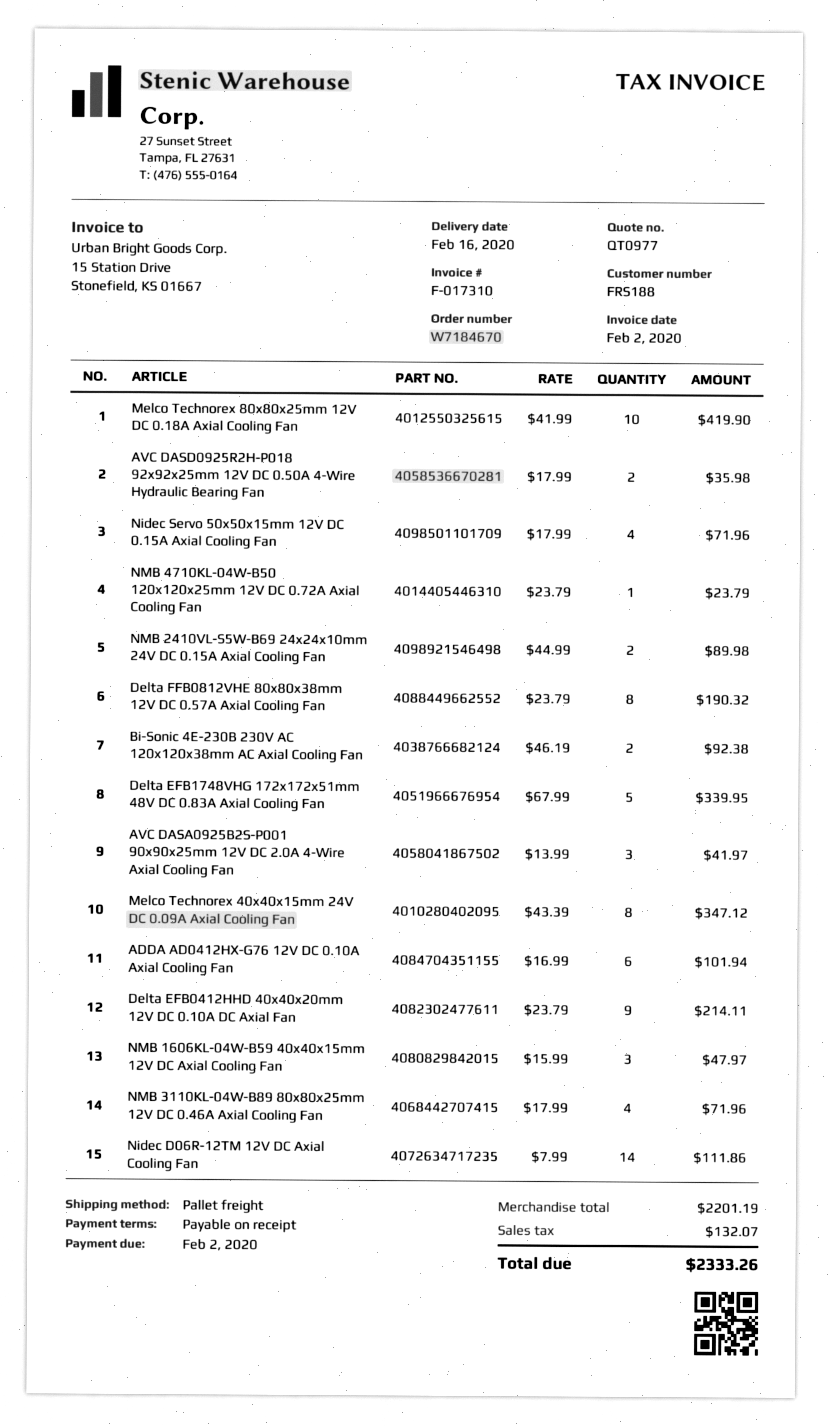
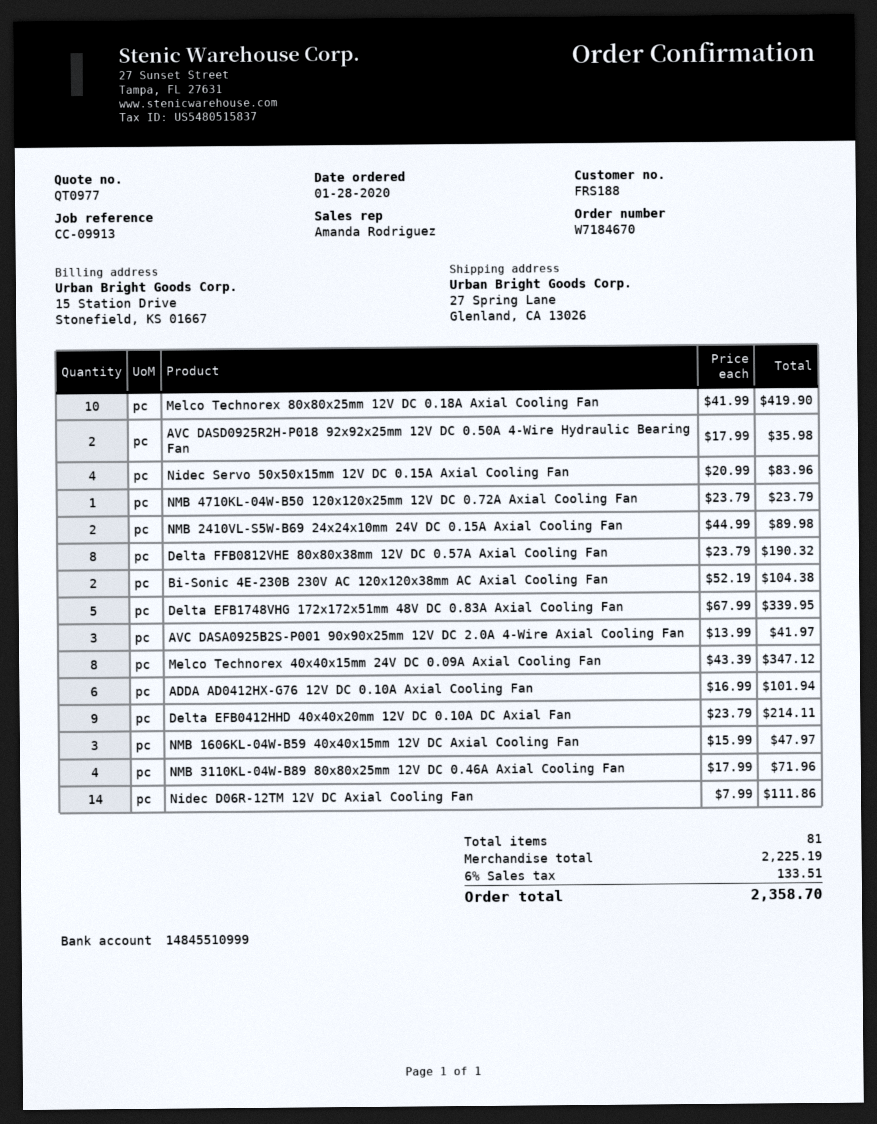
Nidec Servo 50x50x15mm 12V DC 0.15A Axial Cooling Fan: 4 x 17.99 = 71.96 -> 4 x 20.99 = 83.96
Bi-Sonic 4E-230B 230V AC 120x120x38mm AC Axial Cooling Fan: 2 x 46.19 = 92.38 -> 2 x 52.19 = 104.38
subtotal: 2201.19 -> 2225.19
tax: 132.07 -> 133.51
total: 2333.26 -> 2358.70

